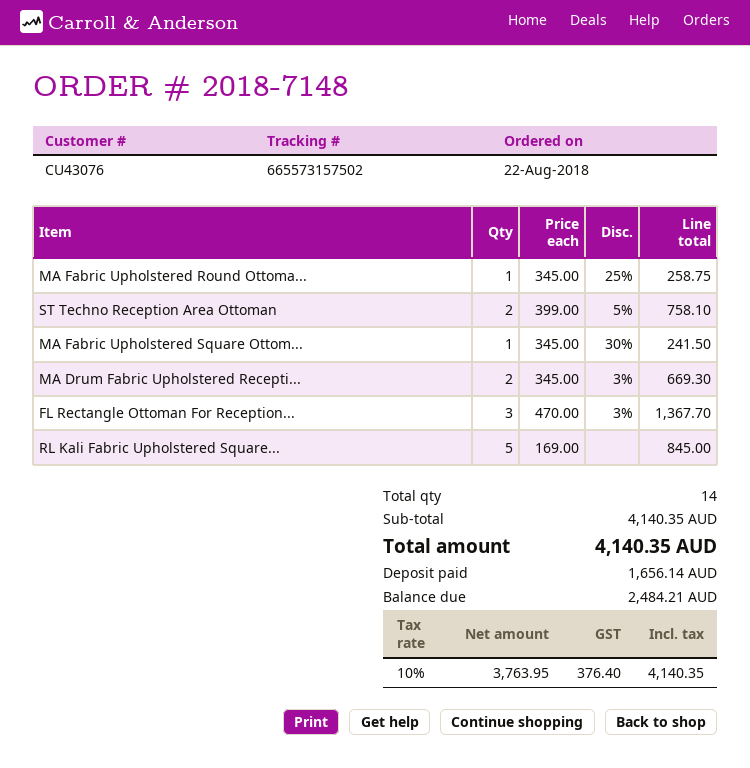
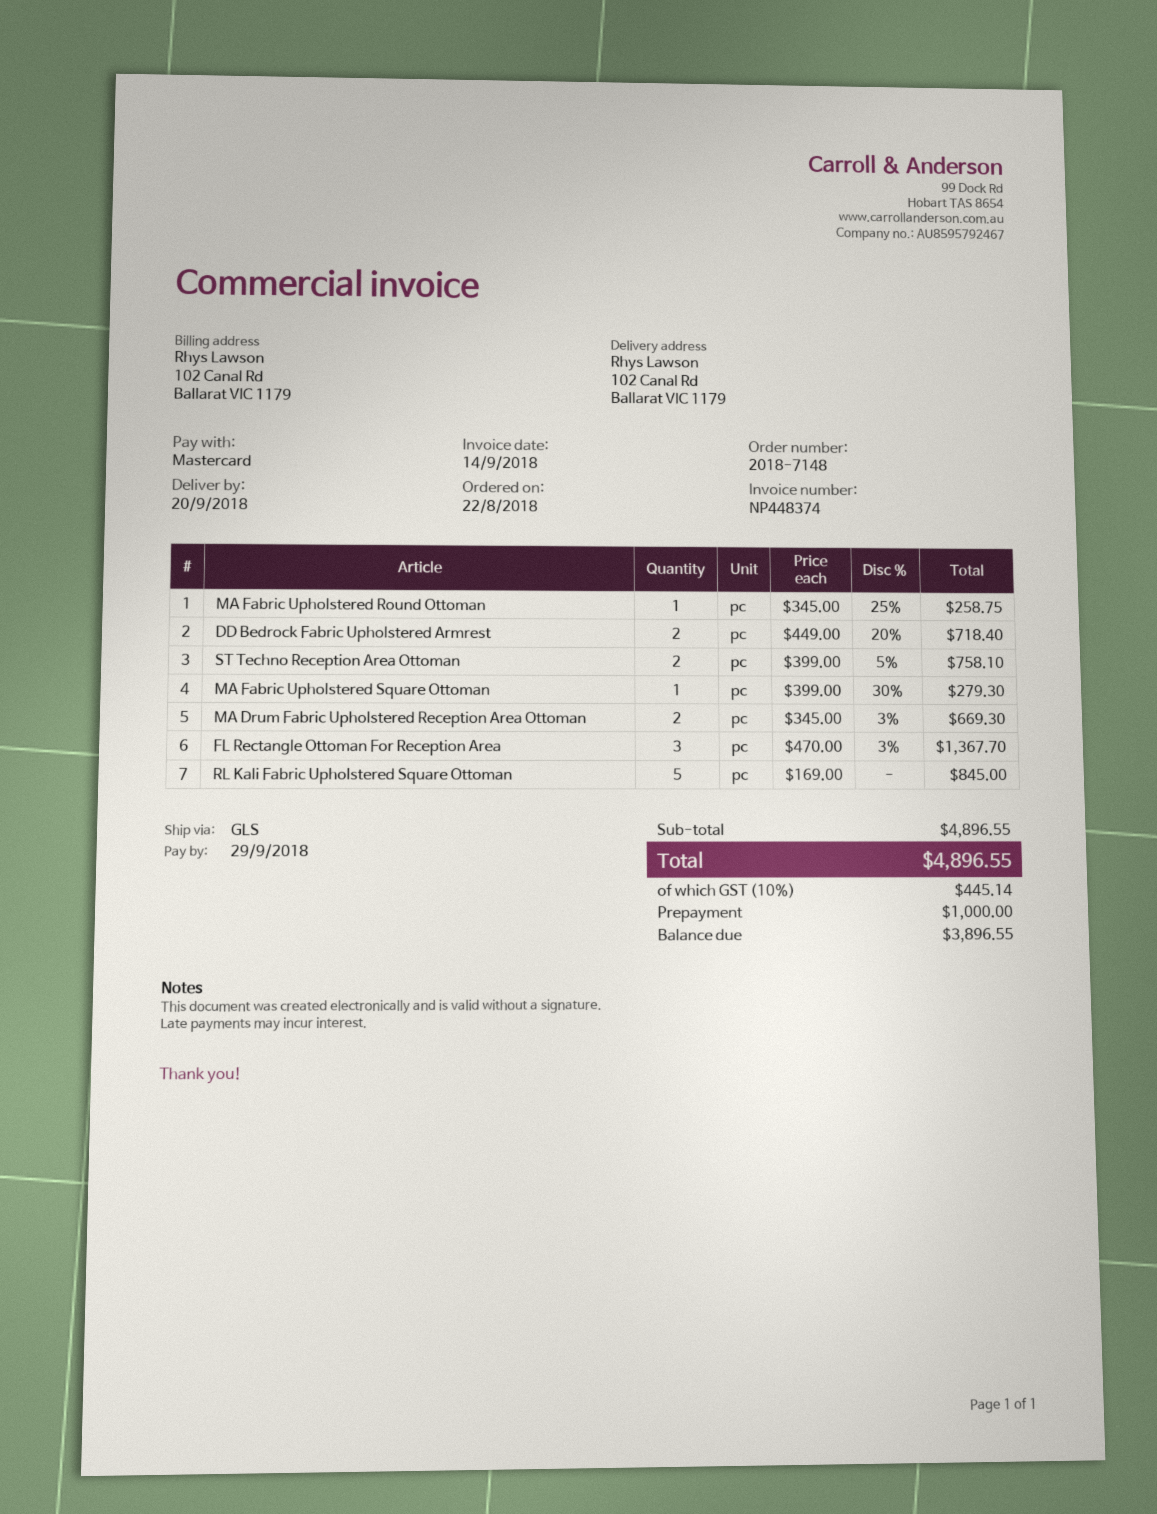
MA Fabric Upholstered Square Ottom...: 1 x 345.00 - 30% = 241.50 -> 1 x 399.00 - 30% = 279.30
DD Bedrock Fabric Upholstered Armrest: none -> 2 x 449.00 - 20% = 718.40
subtotal: 4140.35 -> 4896.55
tax: 10% = 376.40 -> 10% = 445.14
total: 4140.35 -> 4896.55
deposit: 1656.14 -> 1000.00
balance: 2484.21 -> 3896.55

